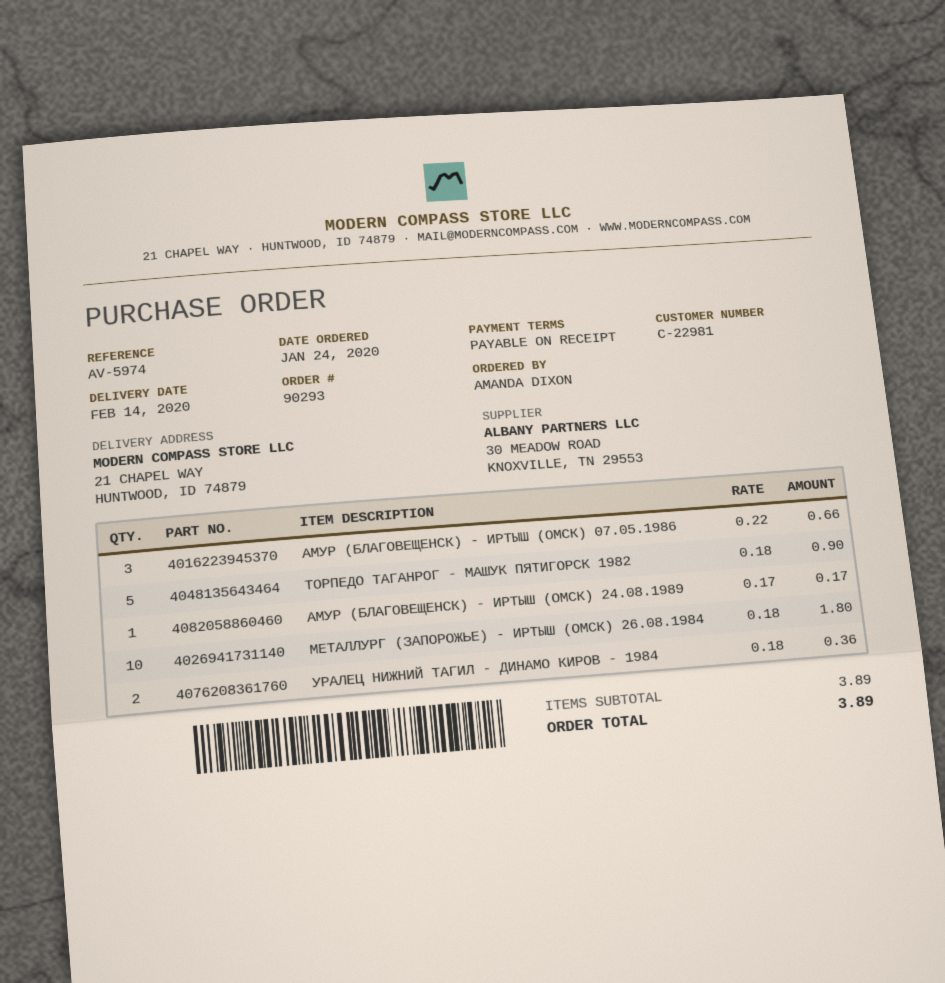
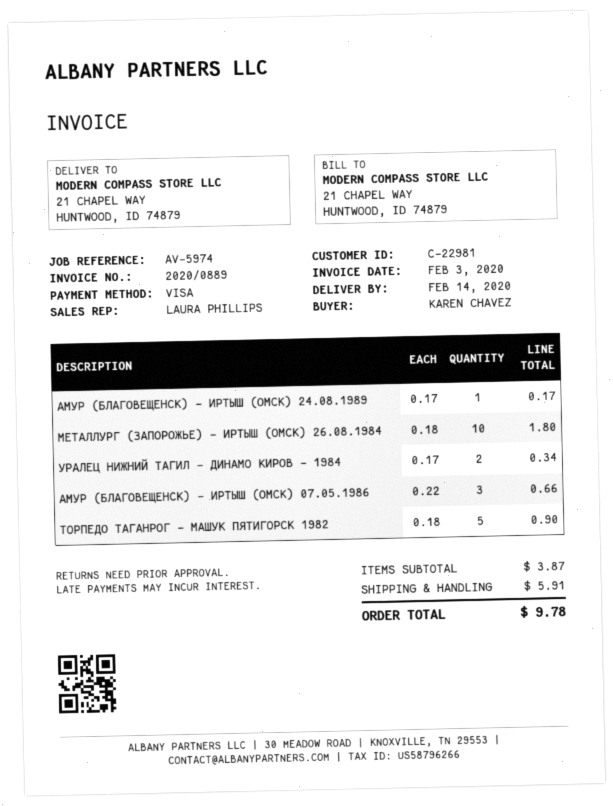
ordered by: AMANDA DIXON -> KAREN CHAVEZ
УРАЛЕЦ НИЖНИЙ ТАГИЛ - ДИНАМО КИРОВ - 1984: 2 x 0.18 = 0.36 -> 2 x 0.17 = 0.34
subtotal: 3.89 -> 3.87
shipping: none -> 5.91
total: 3.89 -> 9.78

